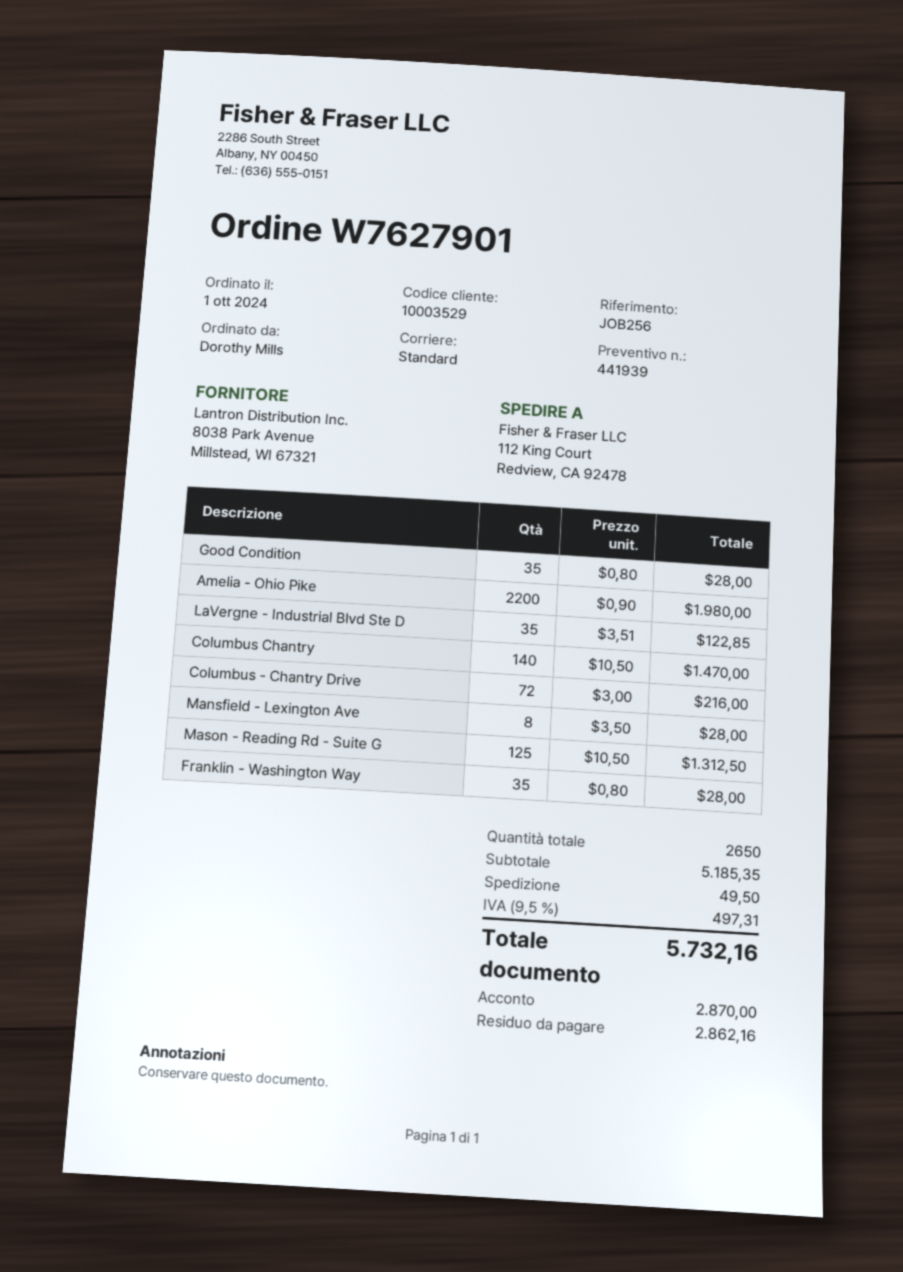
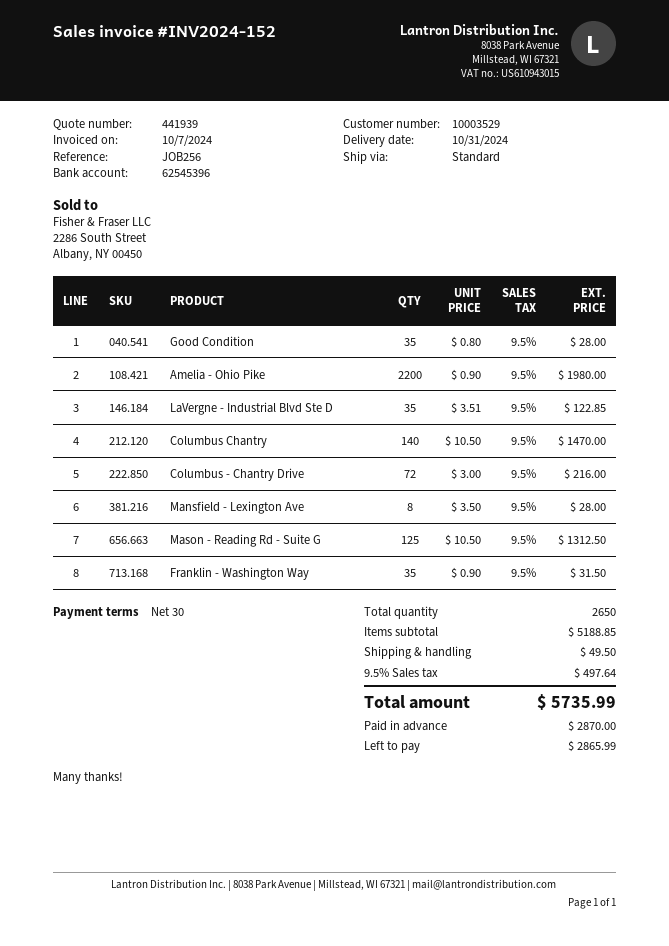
Franklin - Washington Way: 35 x 0.80 = 28.00 -> 35 x 0.90 = 31.50
subtotal: 5185.35 -> 5188.85
tax: 9.5% = 497.31 -> 9.5% = 497.64
total: 5732.16 -> 5735.99
balance: 2862.16 -> 2865.99

